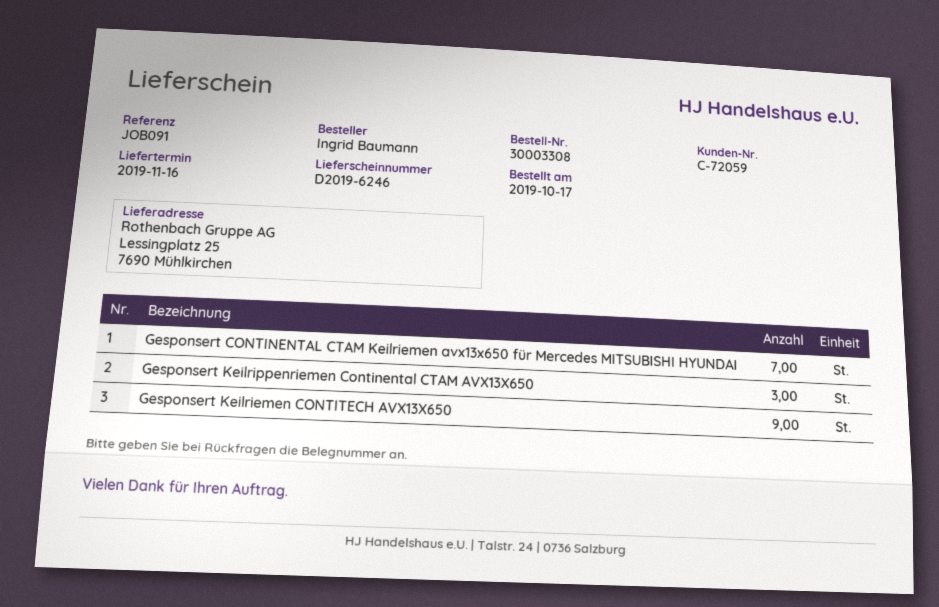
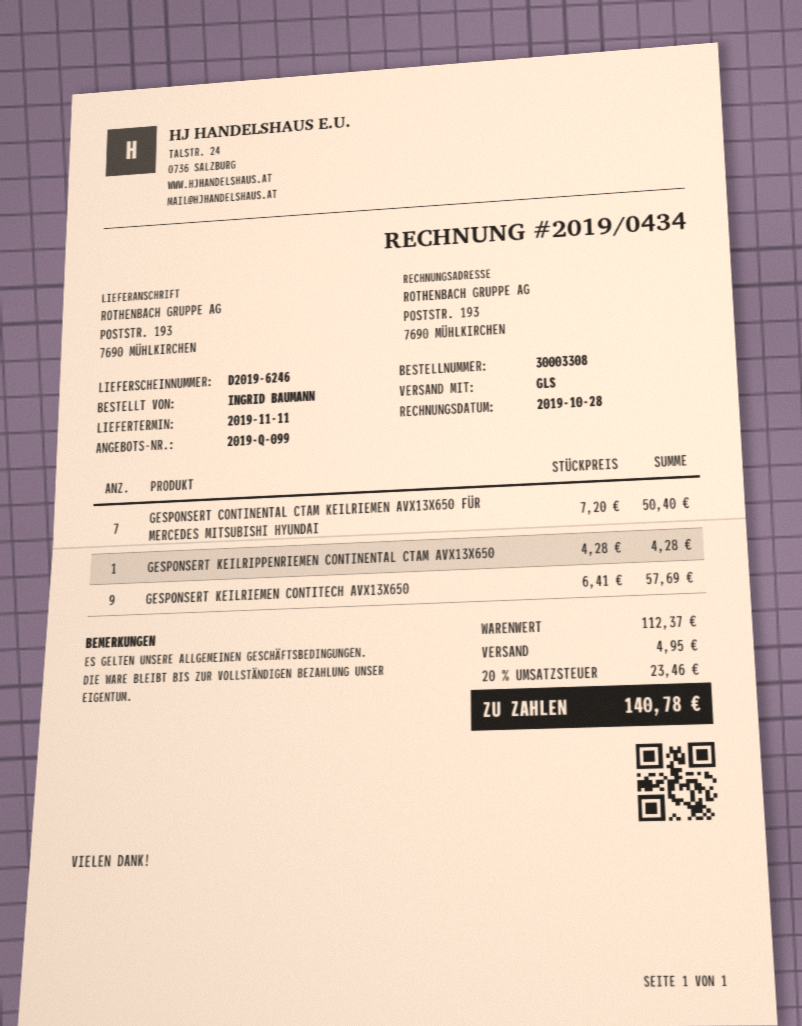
delivery date: 2019-11-16 -> 2019-11-11
ship to: Lessingplatz 25, 7690 Mühlkirchen -> POSTSTR. 193, 7690 MÜHLKIRCHEN
Gesponsert Keilrippenriemen Continental CTAM AVX13X650: 3 -> 1

